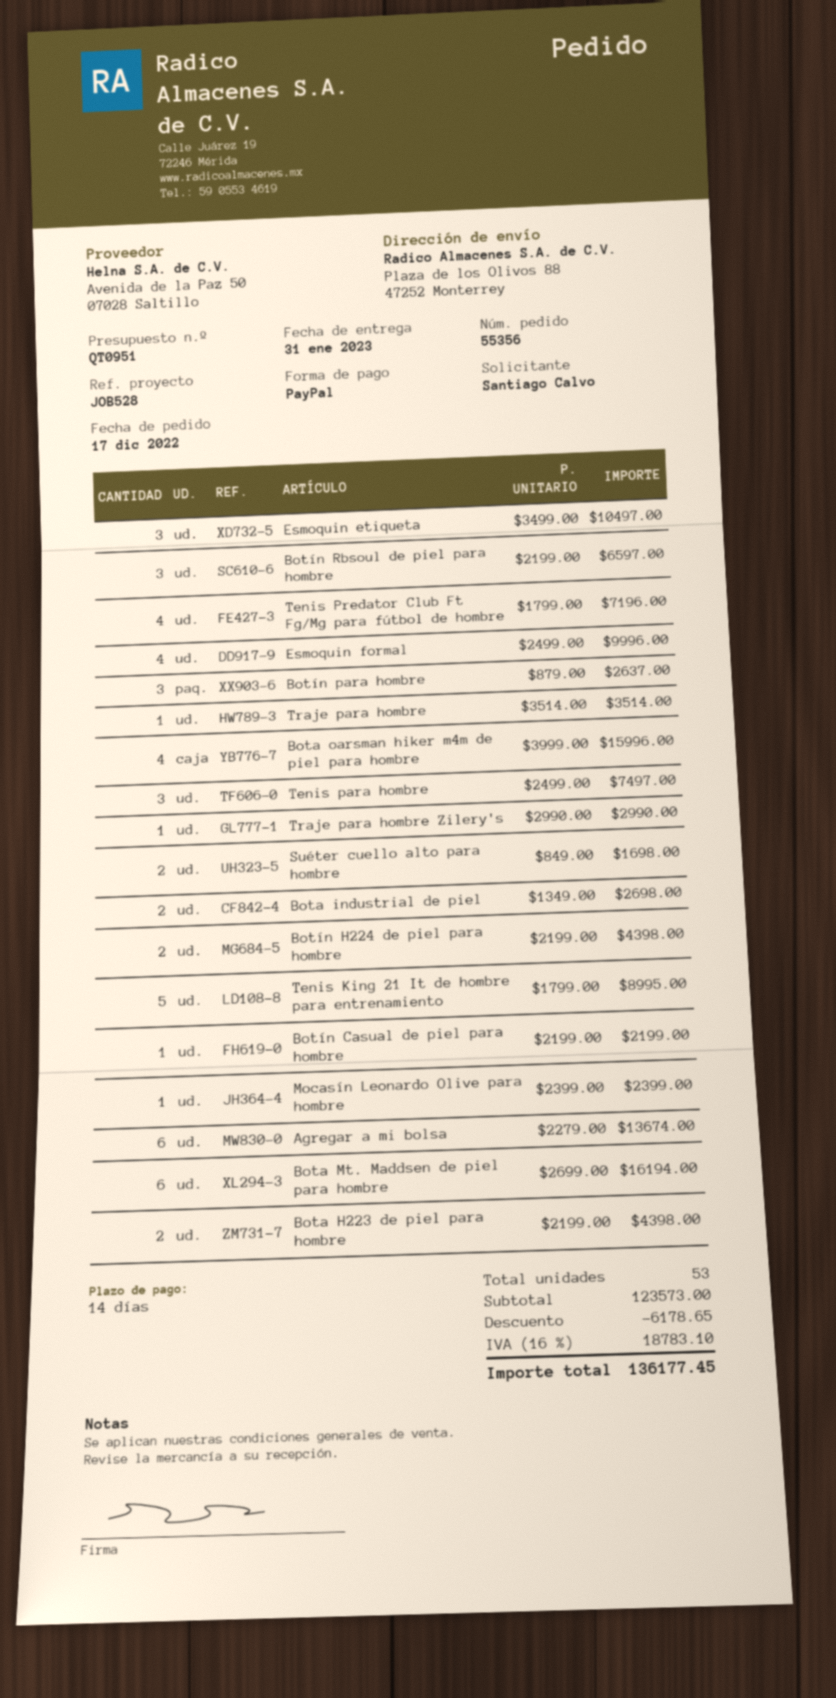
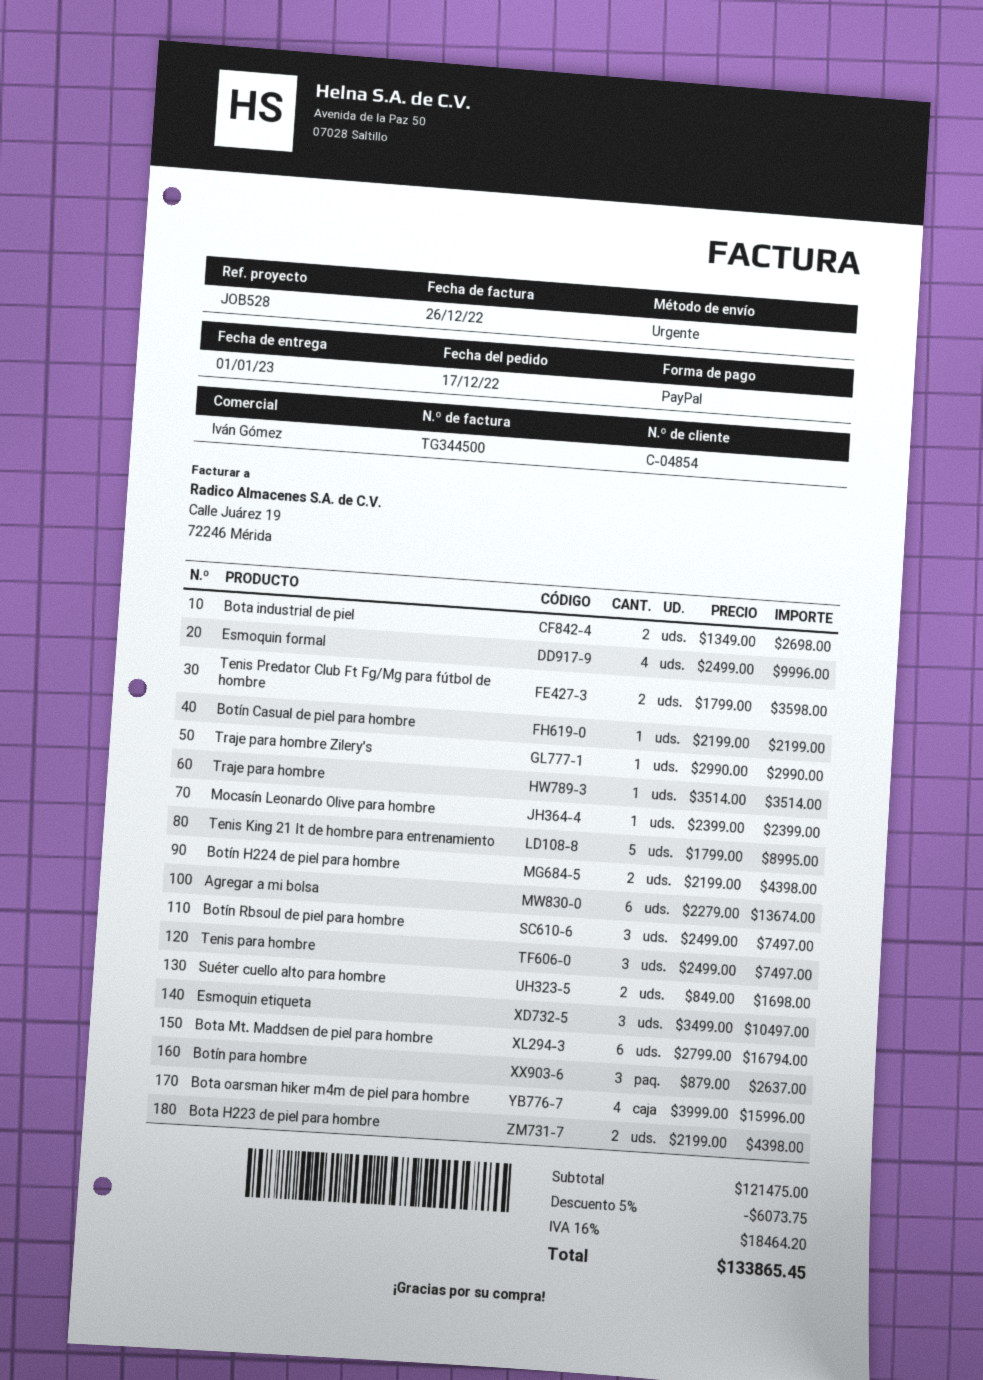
delivery date: 2023-01-31 -> 2023-01-01
Botín Rbsoul de piel para hombre: 3 x 2199.00 = 6597.00 -> 3 x 2499.00 = 7497.00
Tenis Predator Club Ft Fg/Mg para fútbol de hombre: 4 x 1799.00 = 7196.00 -> 2 x 1799.00 = 3598.00
Bota Mt. Maddsen de piel para hombre: 6 x 2699.00 = 16194.00 -> 6 x 2799.00 = 16794.00
subtotal: 123573.00 -> 121475.00
discount: 6178.65 -> 6073.75
tax: 16% = 18783.10 -> 16% = 18464.20
total: 136177.45 -> 133865.45

